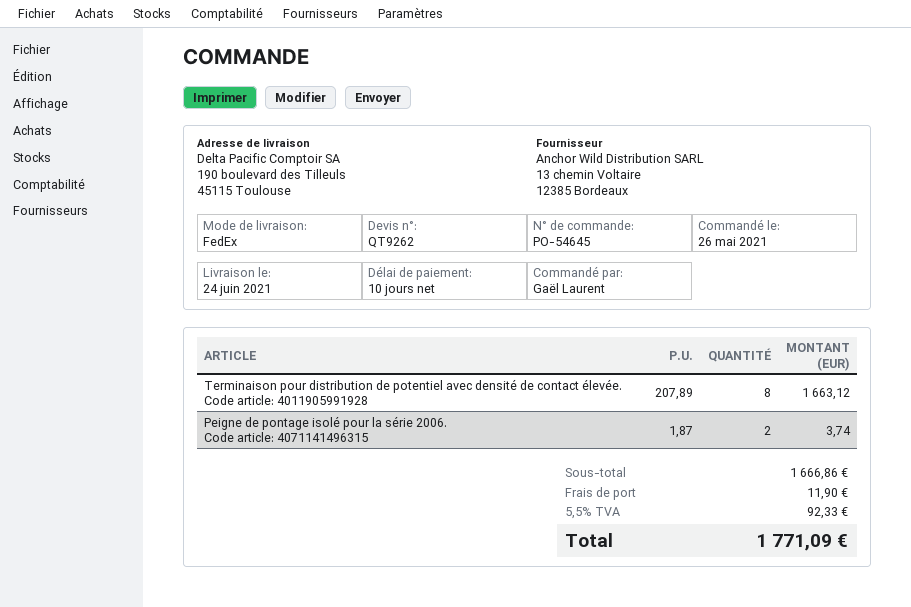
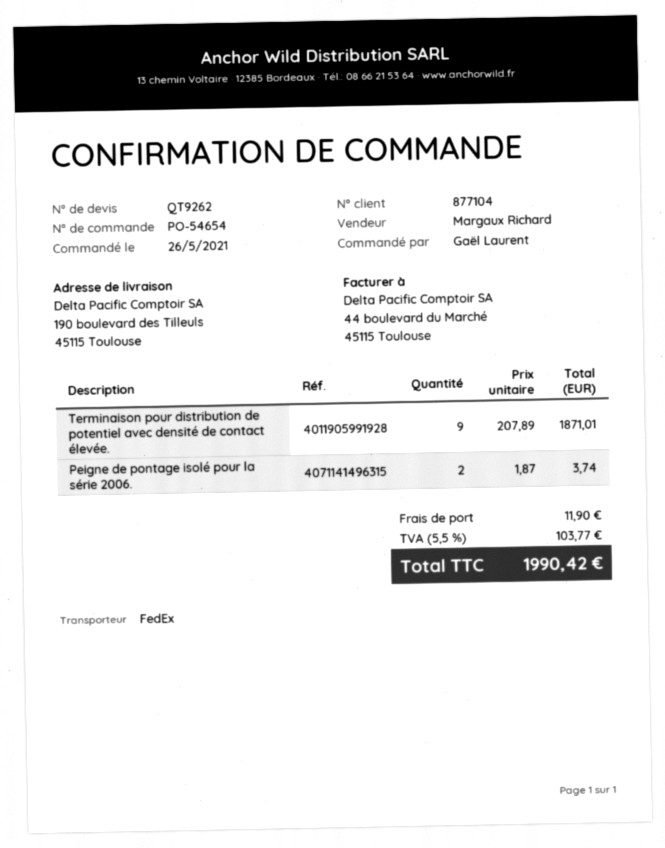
order number: PO-54645 -> PO-54654
Terminaison pour distribution de potentiel avec densité de contact élevée.: 8 x 207.89 = 1663.12 -> 9 x 207.89 = 1871.01
tax: 5.5% = 92.33 -> 5.5% = 103.77
total: 1771.09 -> 1990.42

